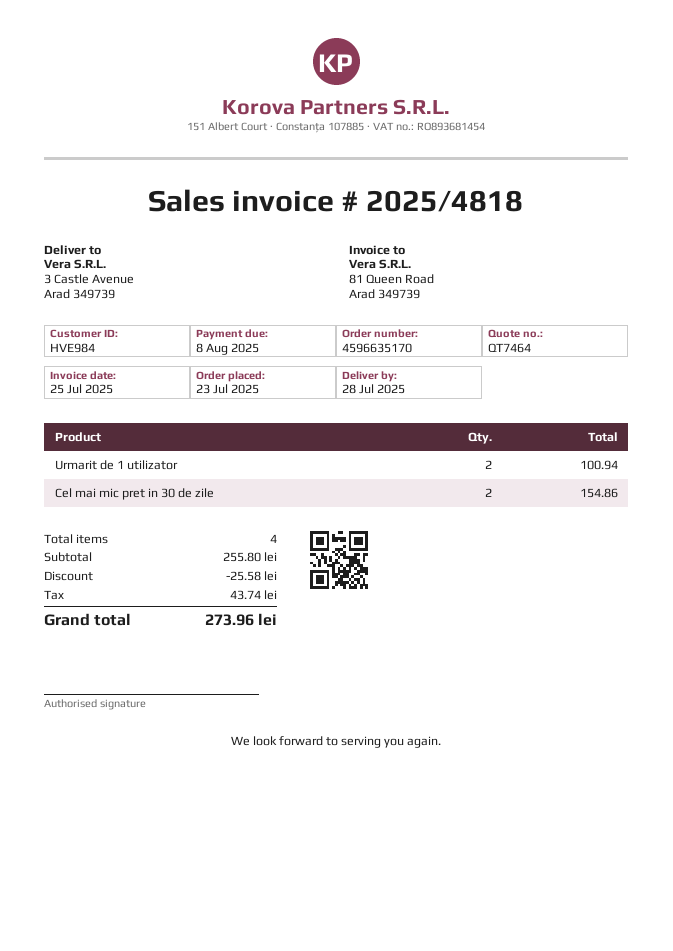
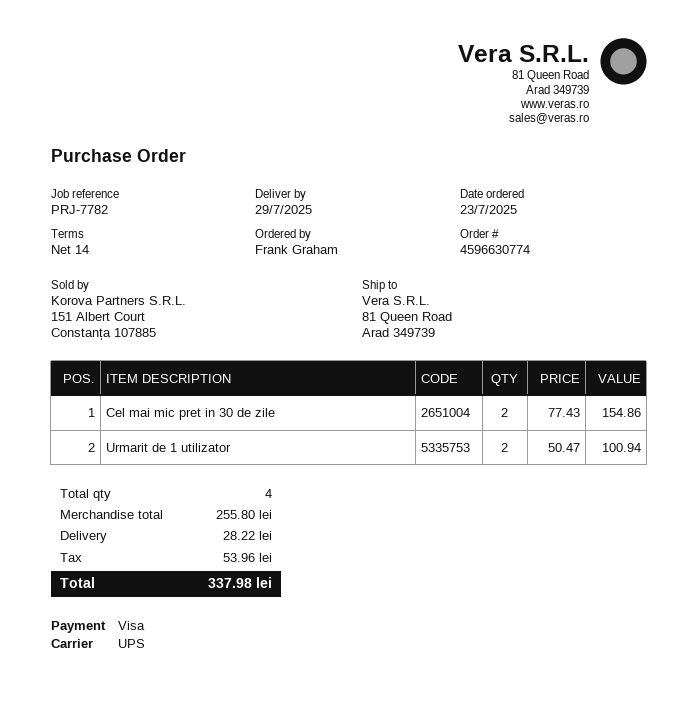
order number: 4596635170 -> 4596630774
delivery date: 2025-07-28 -> 2025-07-29
ship to: 3 Castle Avenue, Arad 349739 -> 81 Queen Road, Arad 349739
discount: 25.58 -> none
shipping: none -> 28.22
tax: 43.74 -> 53.96
total: 273.96 -> 337.98

